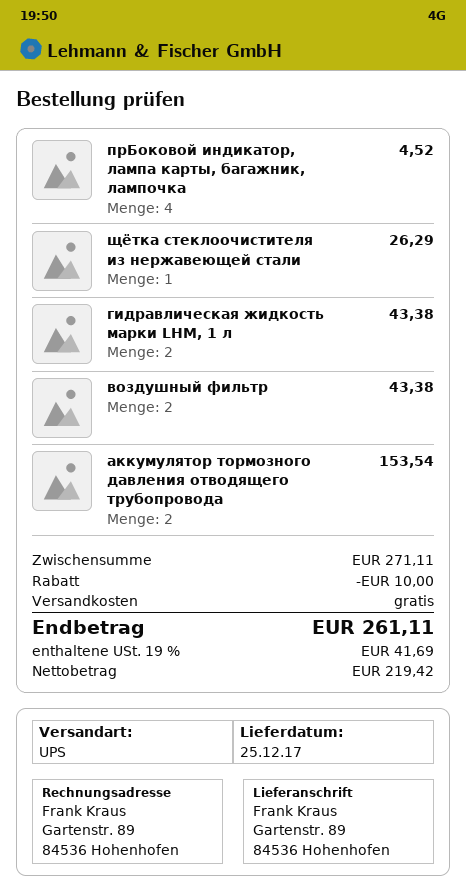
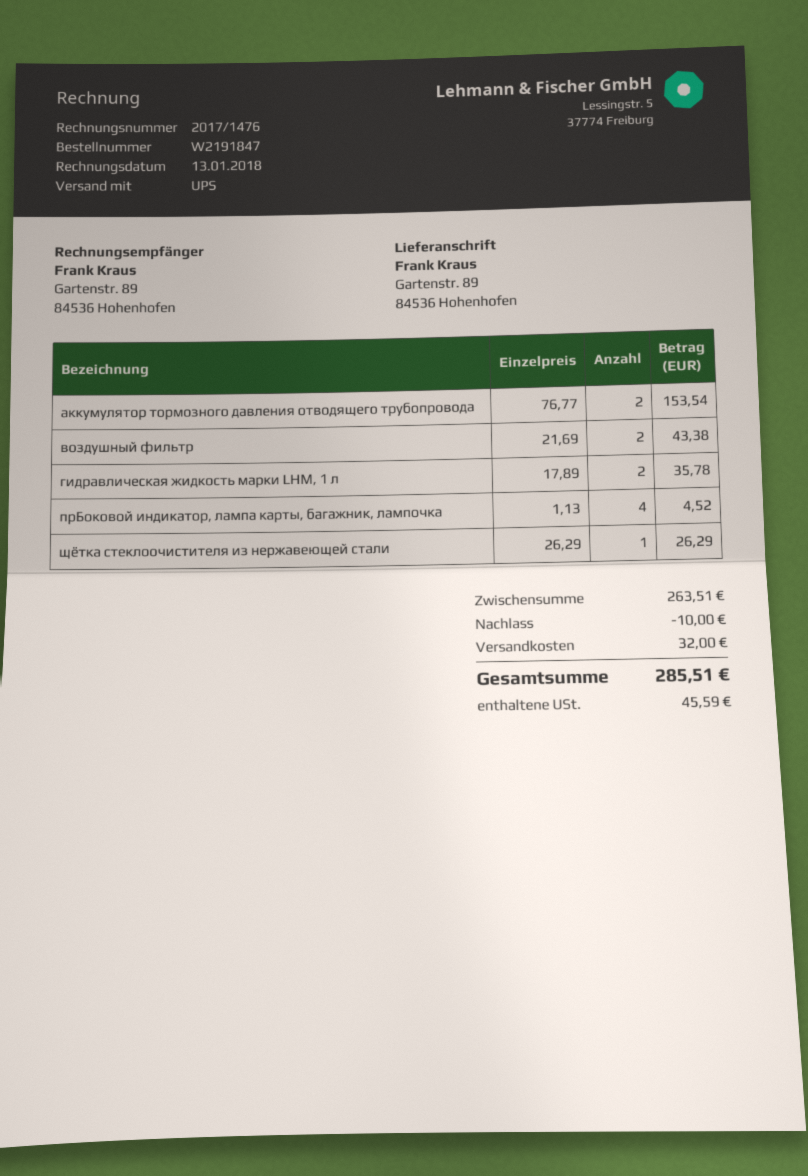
гидравлическая жидкость марки LHM, 1 л: 2 for 43.38 -> 2 for 35.78
subtotal: 271.11 -> 263.51
shipping: 0.00 -> 32.00
tax: 41.69 -> 45.59
total: 261.11 -> 285.51

